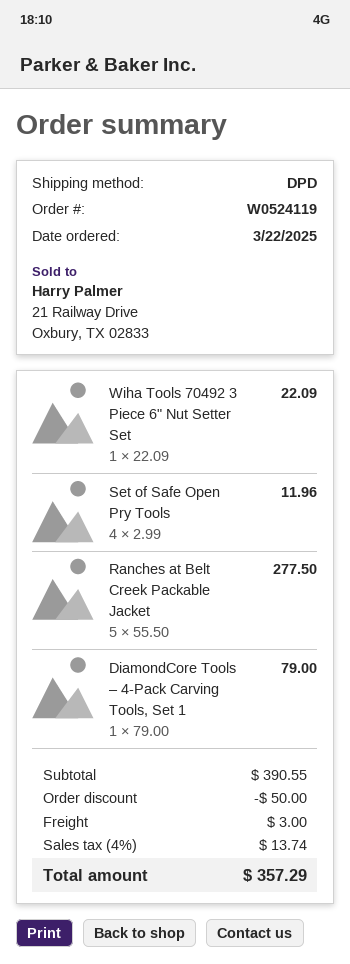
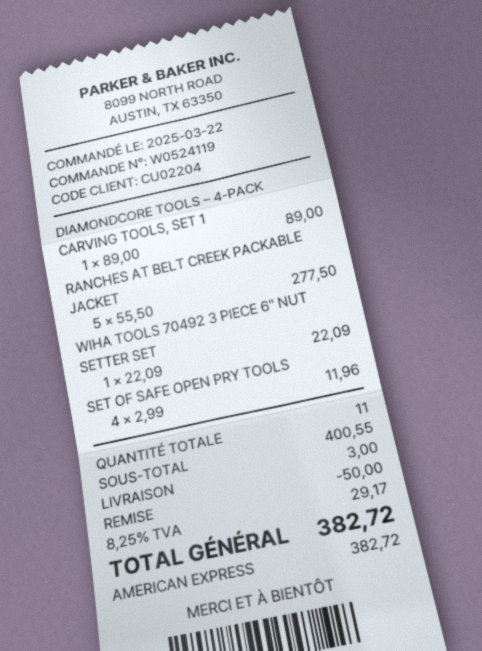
DiamondCore Tools – 4-Pack Carving Tools, Set 1: 1 x 79.00 = 79.00 -> 1 x 89.00 = 89.00
subtotal: 390.55 -> 400.55
tax: 4% = 13.74 -> 8.25% = 29.17
total: 357.29 -> 382.72

